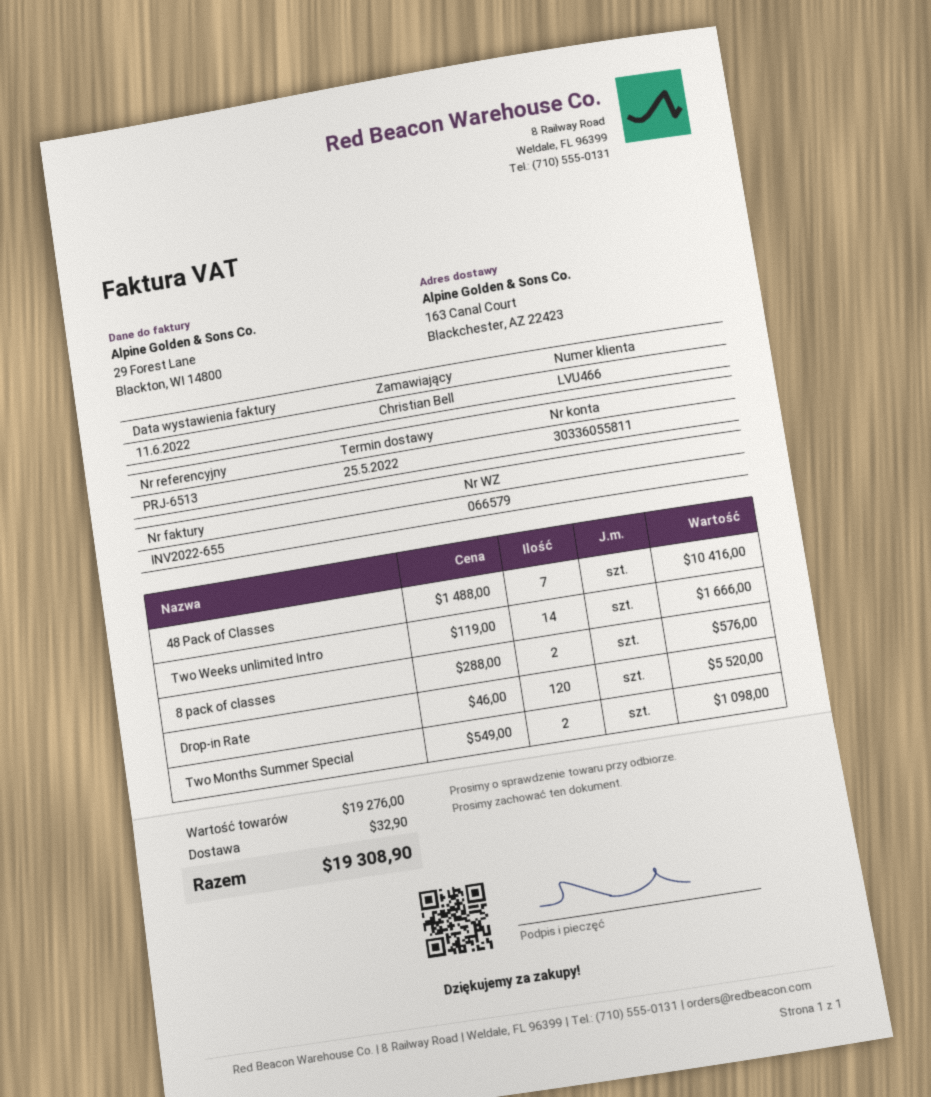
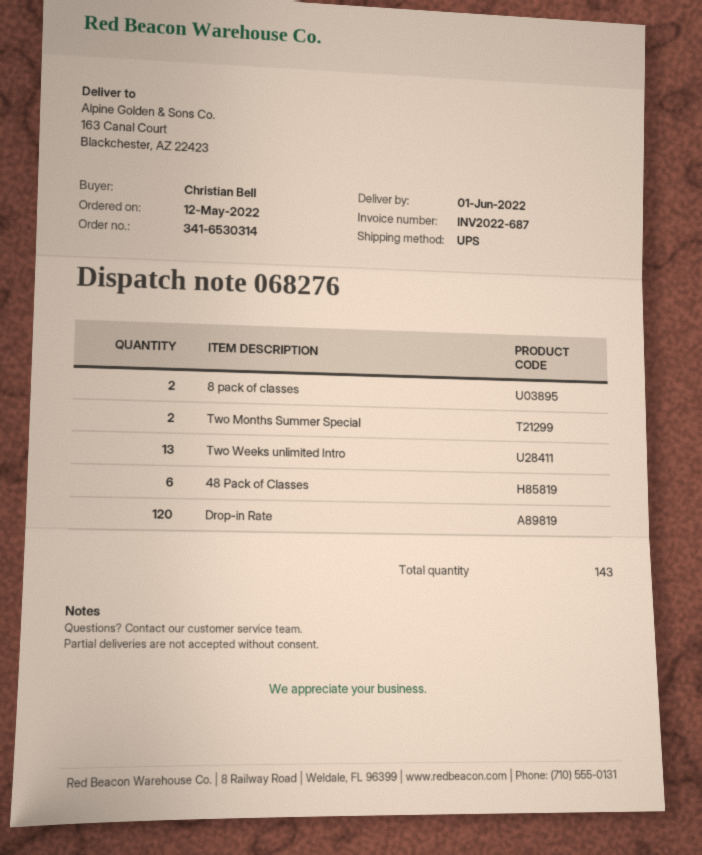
delivery note number: 066579 -> 068276
delivery date: 2022-05-25 -> 2022-06-01
invoice number: INV2022-655 -> INV2022-687
48 Pack of Classes: 7 -> 6
Two Weeks unlimited Intro: 14 -> 13

